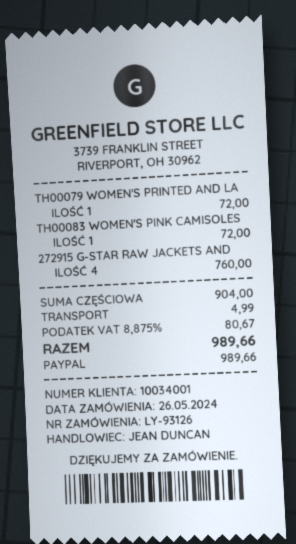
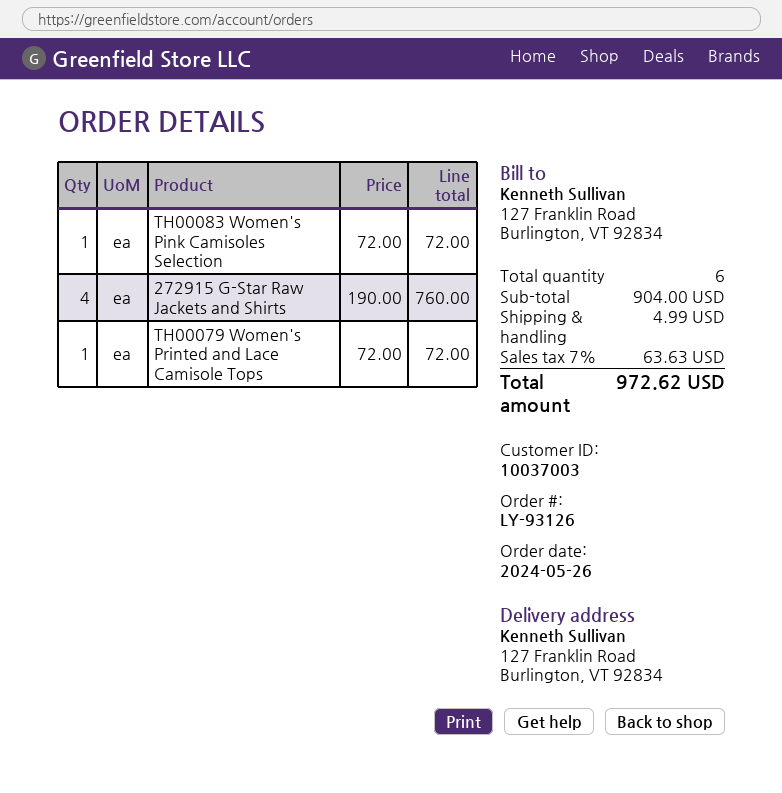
customer number: 10034001 -> 10037003
tax: 8.875% = 80.67 -> 7% = 63.63
total: 989.66 -> 972.62

